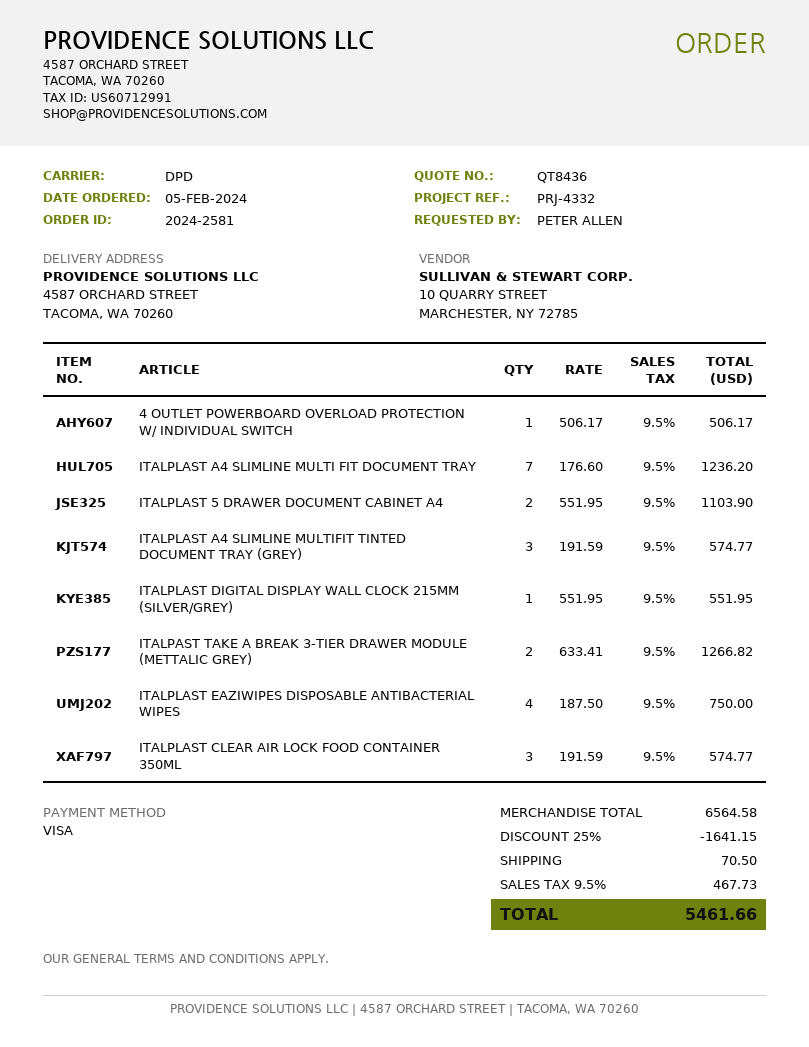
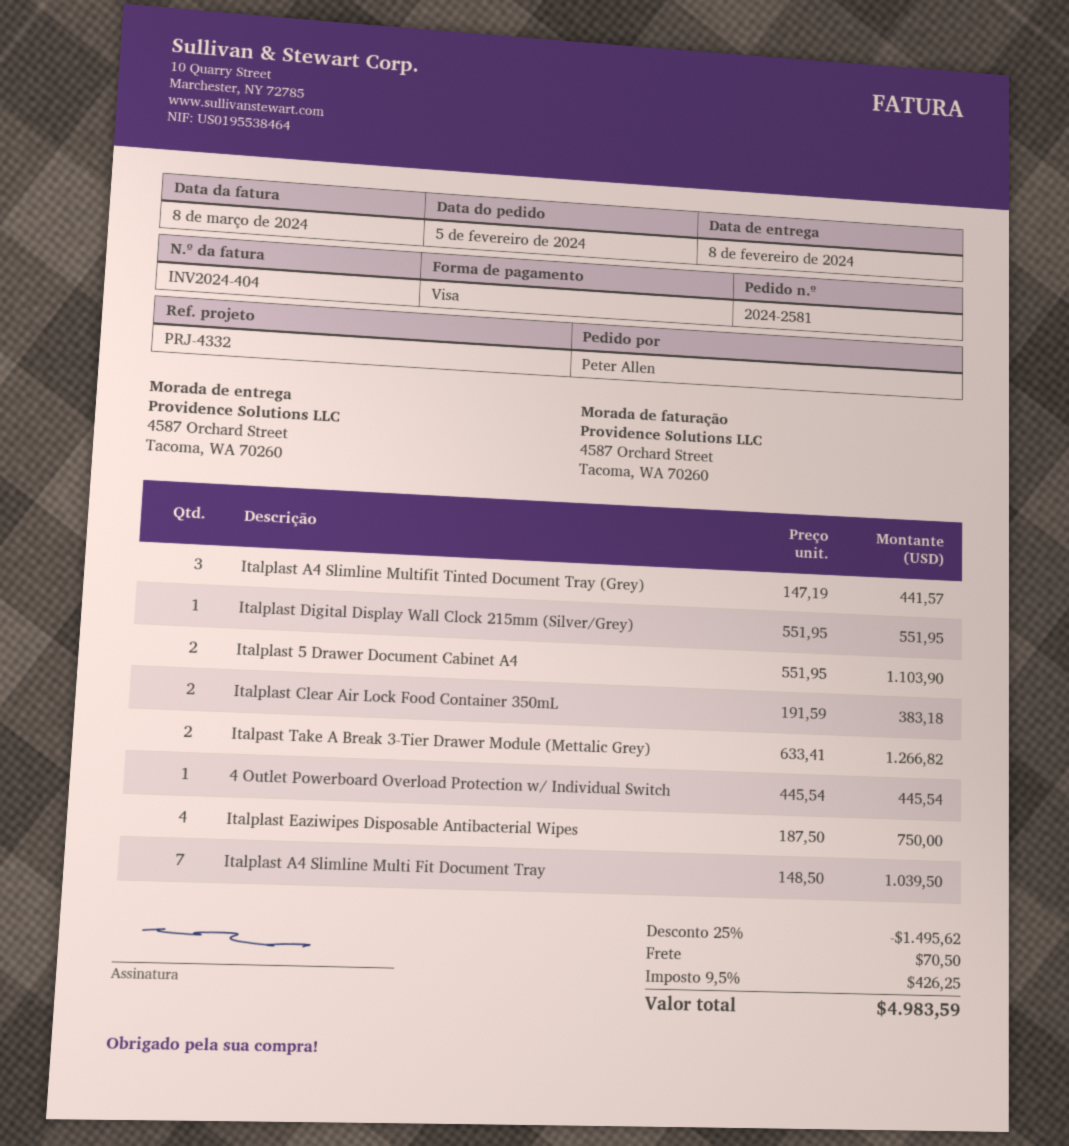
4 OUTLET POWERBOARD OVERLOAD PROTECTION W/ INDIVIDUAL SWITCH: 1 x 506.17 = 506.17 -> 1 x 445.54 = 445.54
ITALPLAST A4 SLIMLINE MULTI FIT DOCUMENT TRAY: 7 x 176.60 = 1236.20 -> 7 x 148.50 = 1039.50
ITALPLAST A4 SLIMLINE MULTIFIT TINTED DOCUMENT TRAY (GREY): 3 x 191.59 = 574.77 -> 3 x 147.19 = 441.57
ITALPLAST CLEAR AIR LOCK FOOD CONTAINER 350ML: 3 x 191.59 = 574.77 -> 2 x 191.59 = 383.18
discount: 25% = 1641.15 -> 25% = 1495.62
tax: 9.5% = 467.73 -> 9.5% = 426.25
total: 5461.66 -> 4983.59

